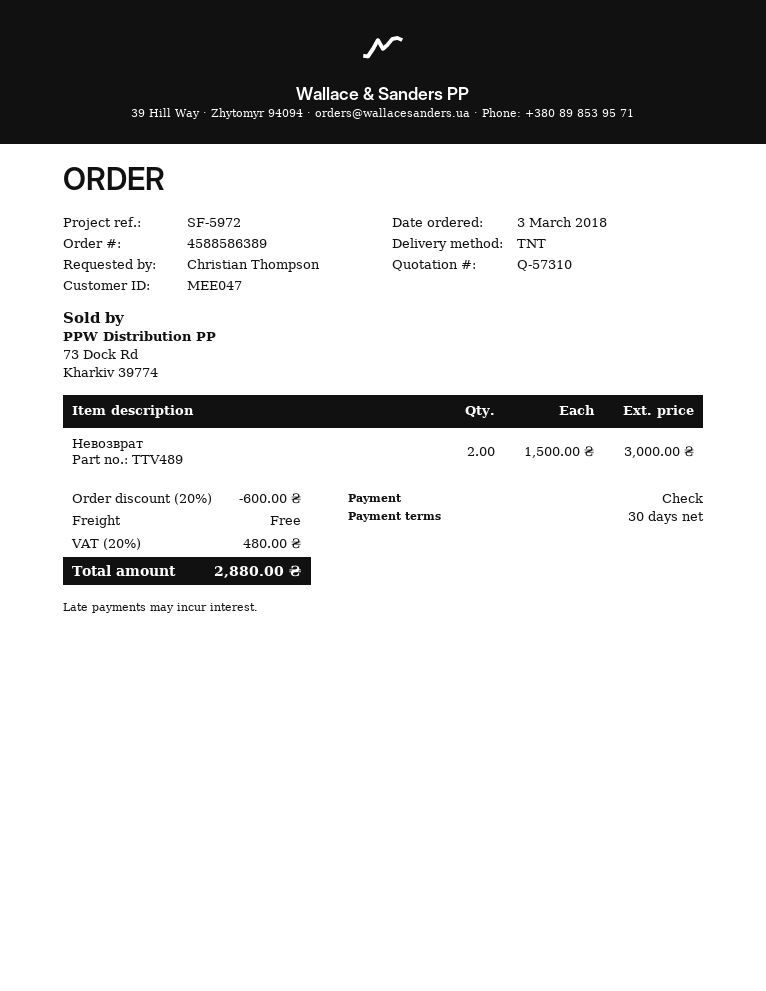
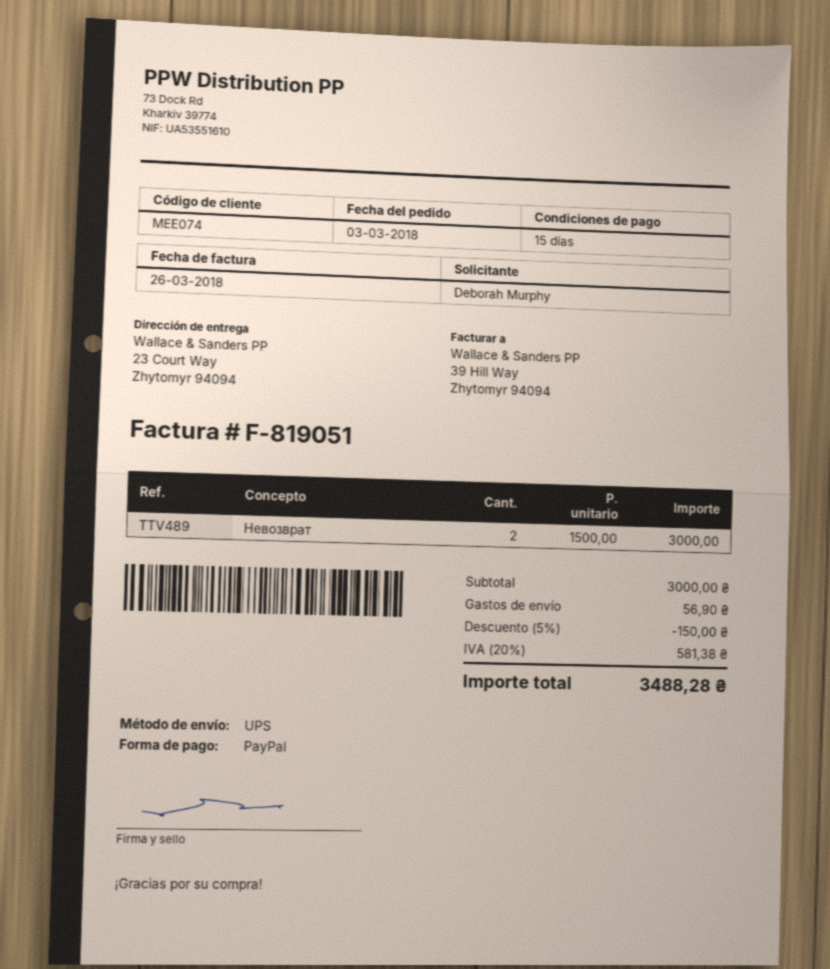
payment terms: 30 days -> 15 days
customer number: MEE047 -> MEE074
ordered by: Christian Thompson -> Deborah Murphy
payment method: cheque -> PayPal
shipping method: TNT -> UPS
discount: 20% = 600.00 -> 5% = 150.00
shipping: 0.00 -> 56.90
tax: 20% = 480.00 -> 20% = 581.38
total: 2880.00 -> 3488.28

